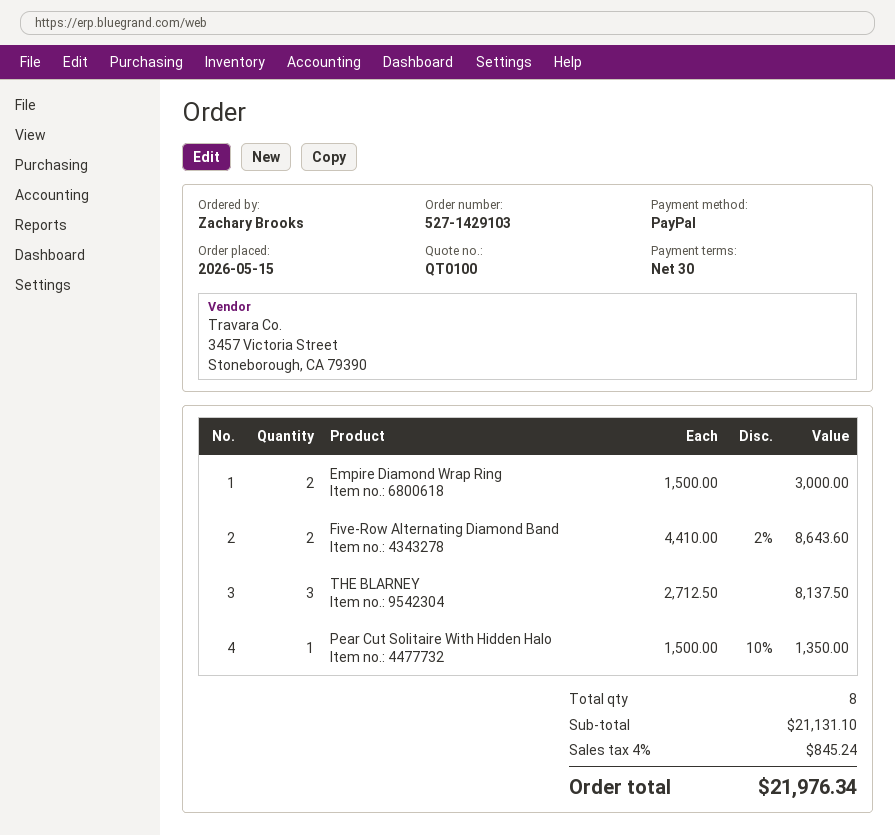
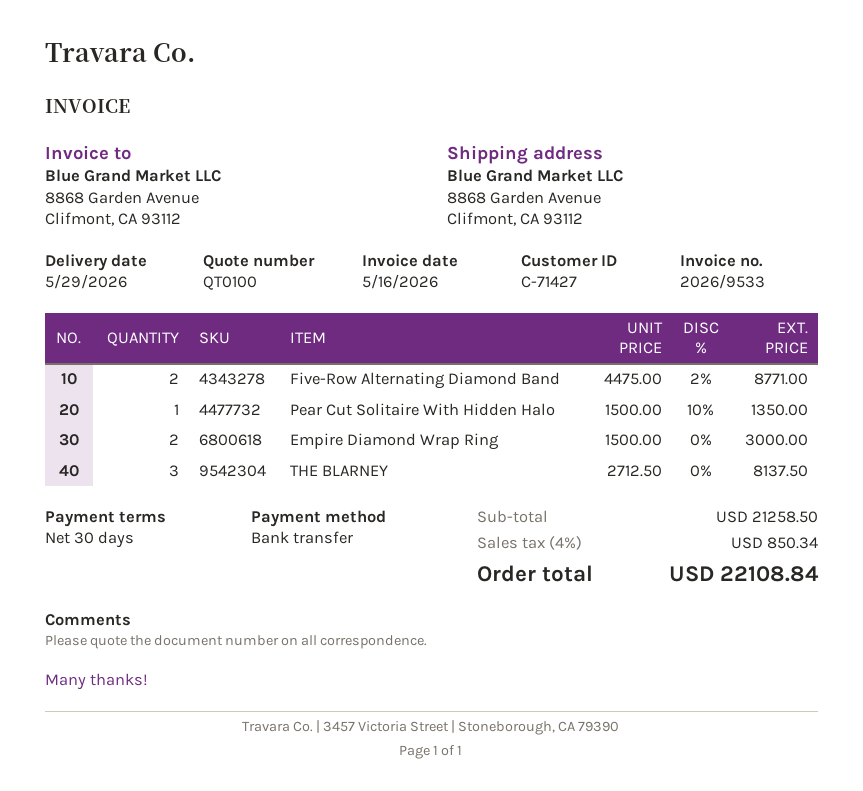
payment method: PayPal -> bank transfer
Five-Row Alternating Diamond Band: 2 x 4410.00 - 2% = 8643.60 -> 2 x 4475.00 - 2% = 8771.00
subtotal: 21131.10 -> 21258.50
tax: 4% = 845.24 -> 4% = 850.34
total: 21976.34 -> 22108.84

